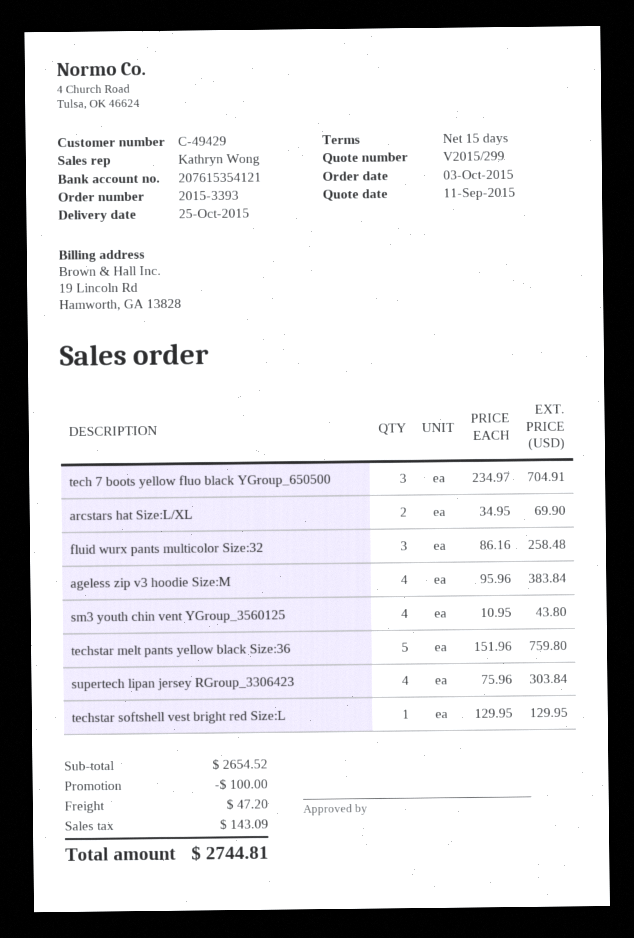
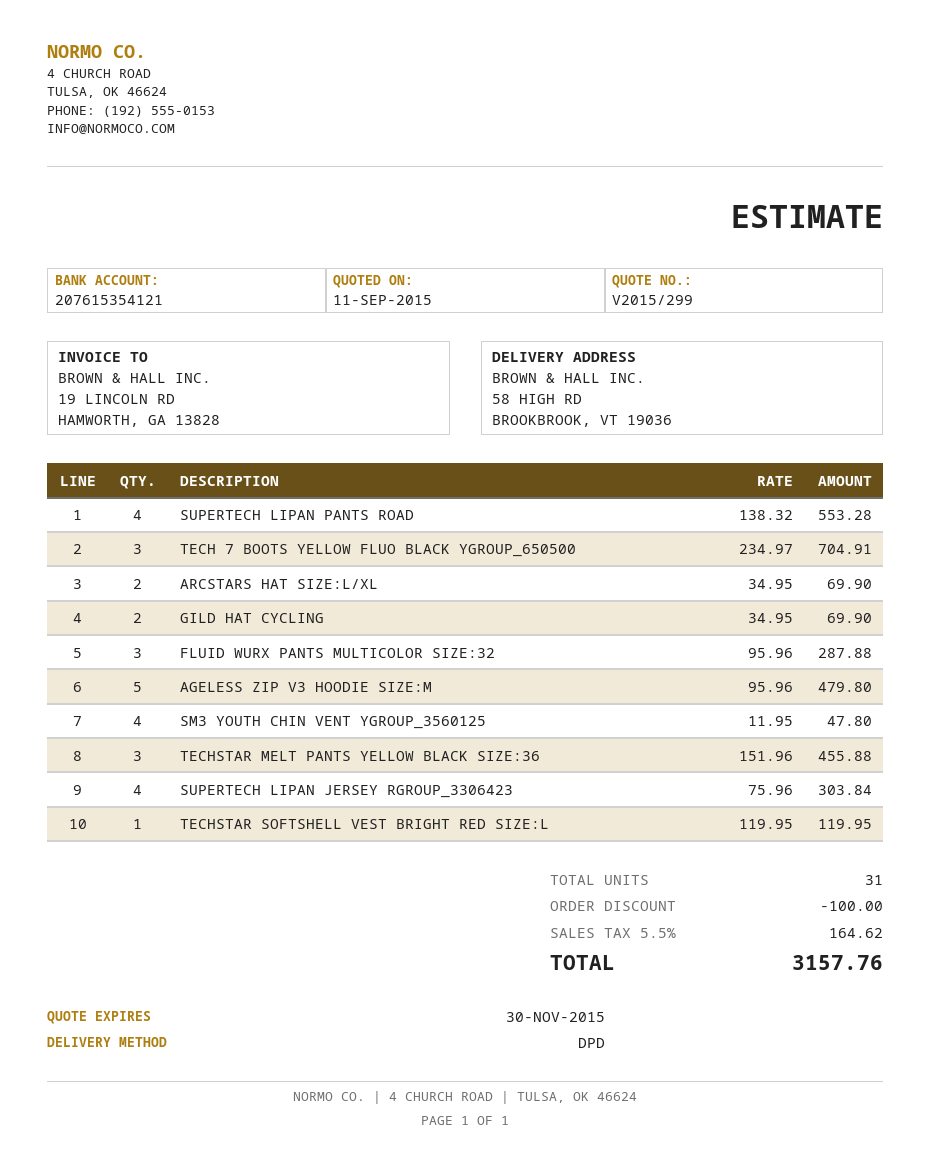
fluid wurx pants multicolor Size:32: 3 x 86.16 = 258.48 -> 3 x 95.96 = 287.88
ageless zip v3 hoodie Size:M: 4 x 95.96 = 383.84 -> 5 x 95.96 = 479.80
sm3 youth chin vent YGroup_3560125: 4 x 10.95 = 43.80 -> 4 x 11.95 = 47.80
techstar melt pants yellow black Size:36: 5 x 151.96 = 759.80 -> 3 x 151.96 = 455.88
techstar softshell vest bright red Size:L: 1 x 129.95 = 129.95 -> 1 x 119.95 = 119.95
SUPERTECH LIPAN PANTS ROAD: none -> 4 x 138.32 = 553.28
GILD HAT CYCLING: none -> 2 x 34.95 = 69.90
shipping: 47.20 -> none
tax: 143.09 -> 164.62
total: 2744.81 -> 3157.76

